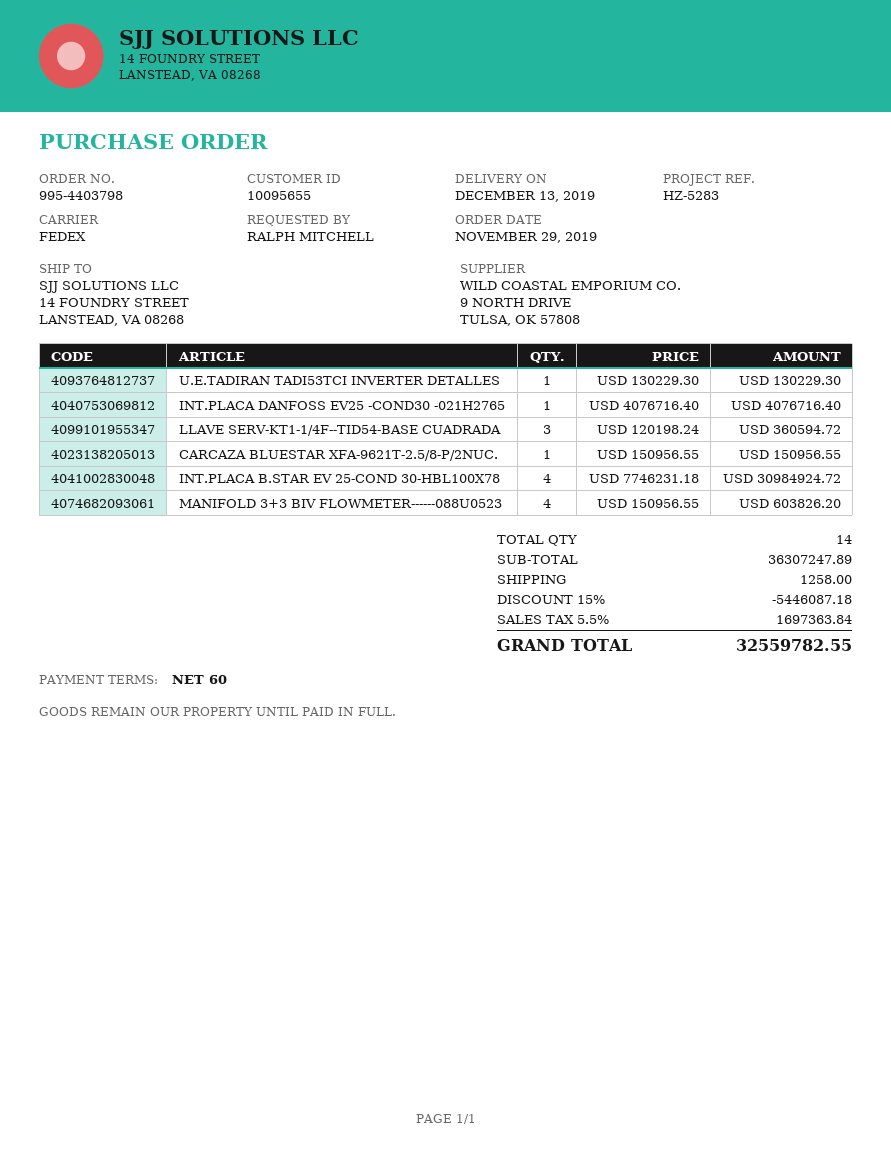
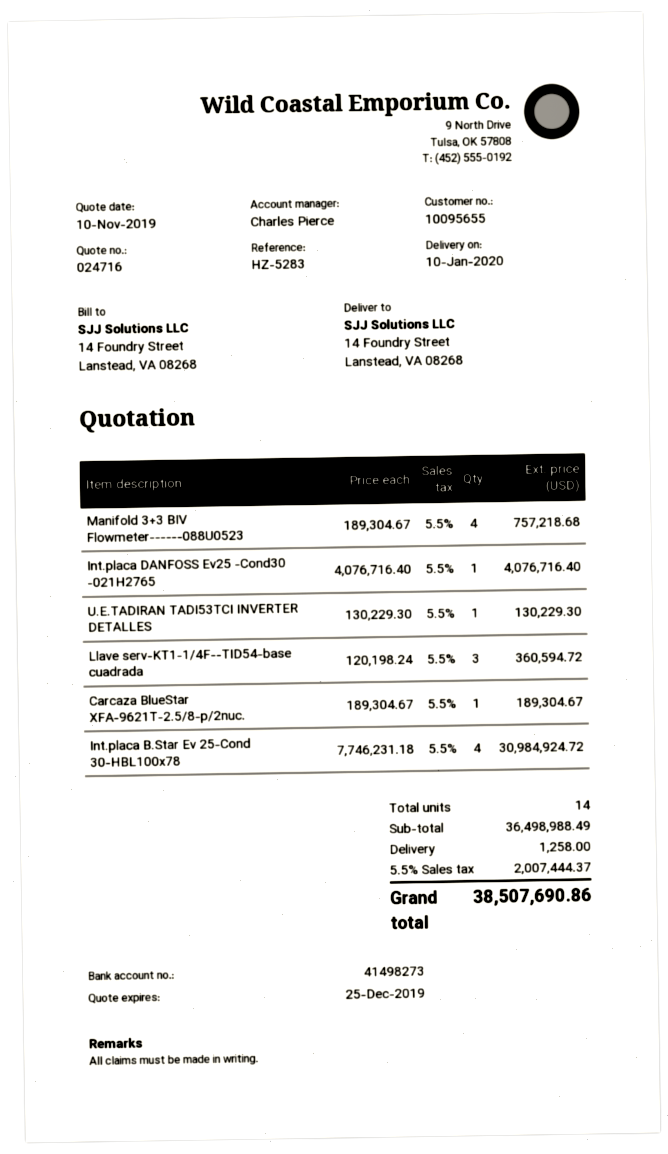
delivery date: 2019-12-13 -> 2020-01-10
CARCAZA BLUESTAR XFA-9621T-2.5/8-P/2NUC.: 1 x 150956.55 = 150956.55 -> 1 x 189304.67 = 189304.67
MANIFOLD 3+3 BIV FLOWMETER------088U0523: 4 x 150956.55 = 603826.20 -> 4 x 189304.67 = 757218.68
subtotal: 36307247.89 -> 36498988.49
discount: 15% = 5446087.18 -> none
tax: 5.5% = 1697363.84 -> 5.5% = 2007444.37
total: 32559782.55 -> 38507690.86

